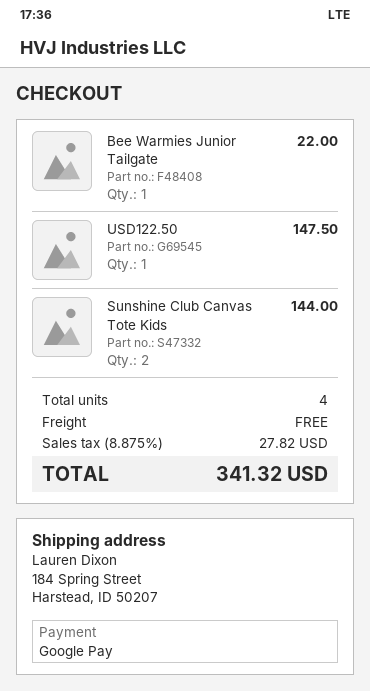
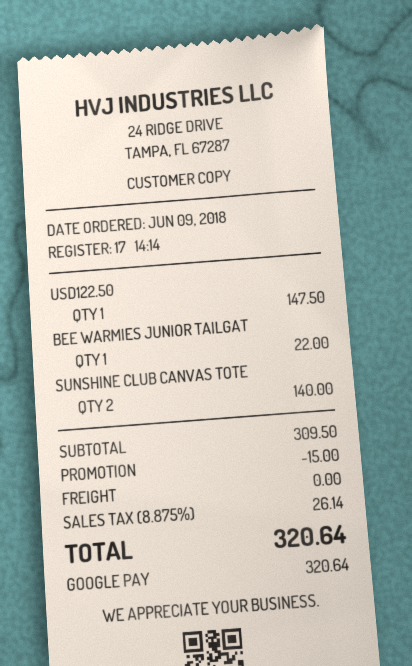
Sunshine Club Canvas Tote Kids: 2 for 144.00 -> 2 for 140.00
discount: none -> 15.00
tax: 8.875% = 27.82 -> 8.875% = 26.14
total: 341.32 -> 320.64

